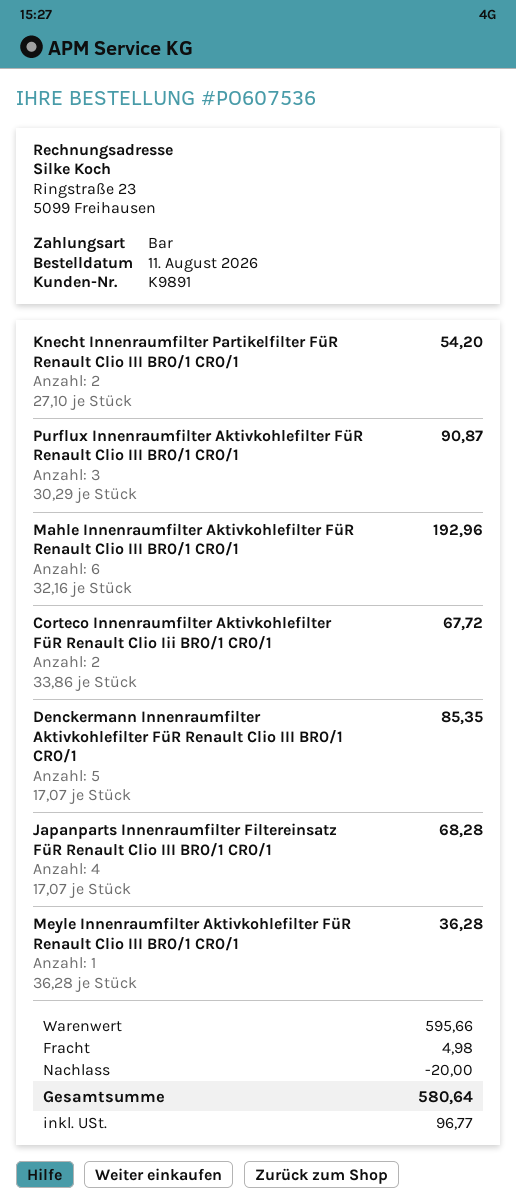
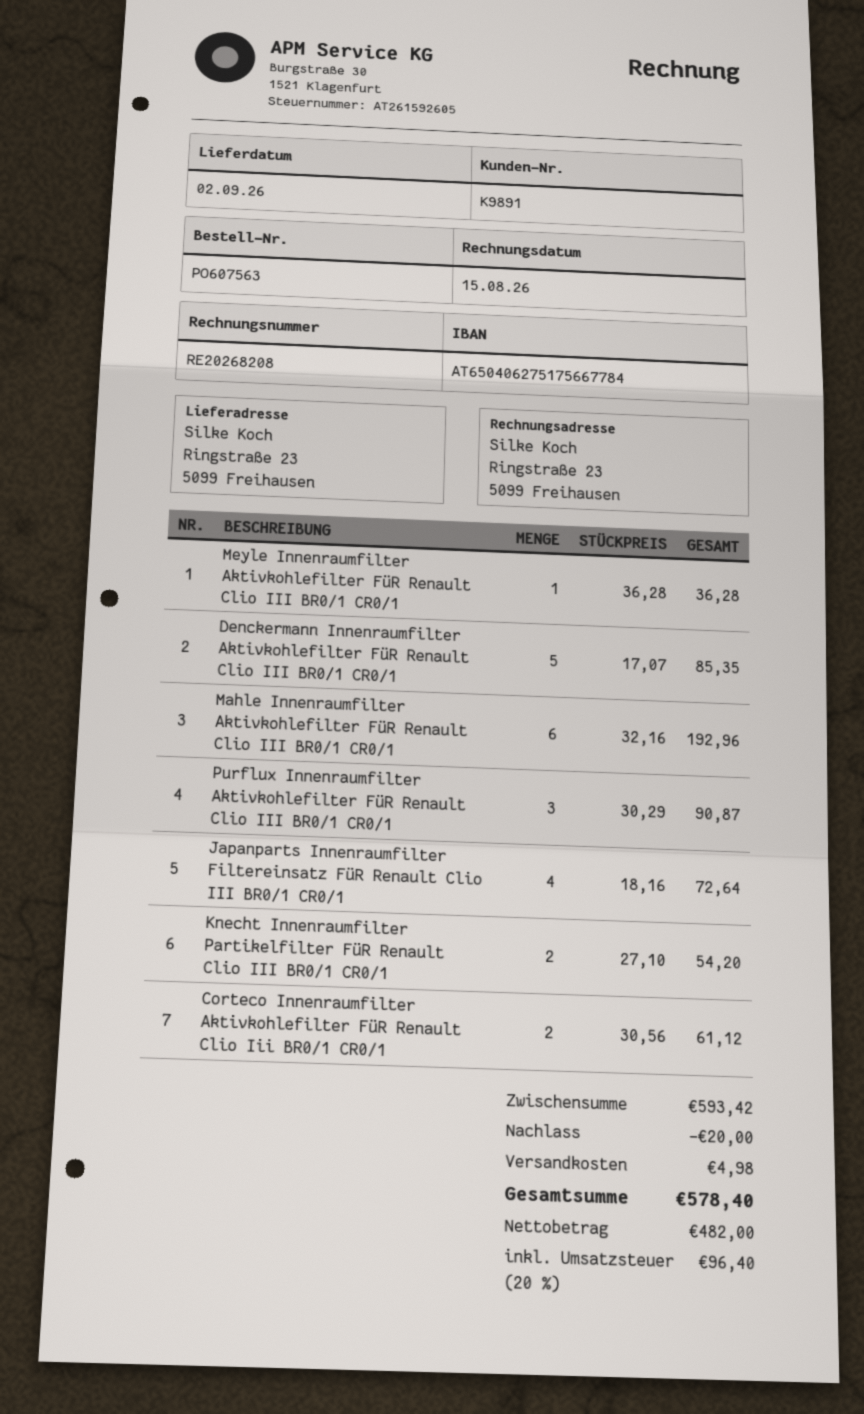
order number: PO607536 -> PO607563
Corteco Innenraumfilter Aktivkohlefilter FüR Renault Clio Iii BR0/1 CR0/1: 2 x 33.86 = 67.72 -> 2 x 30.56 = 61.12
Japanparts Innenraumfilter Filtereinsatz FüR Renault Clio III BR0/1 CR0/1: 4 x 17.07 = 68.28 -> 4 x 18.16 = 72.64
subtotal: 595.66 -> 593.42
tax: 96.77 -> 96.40
total: 580.64 -> 578.40

